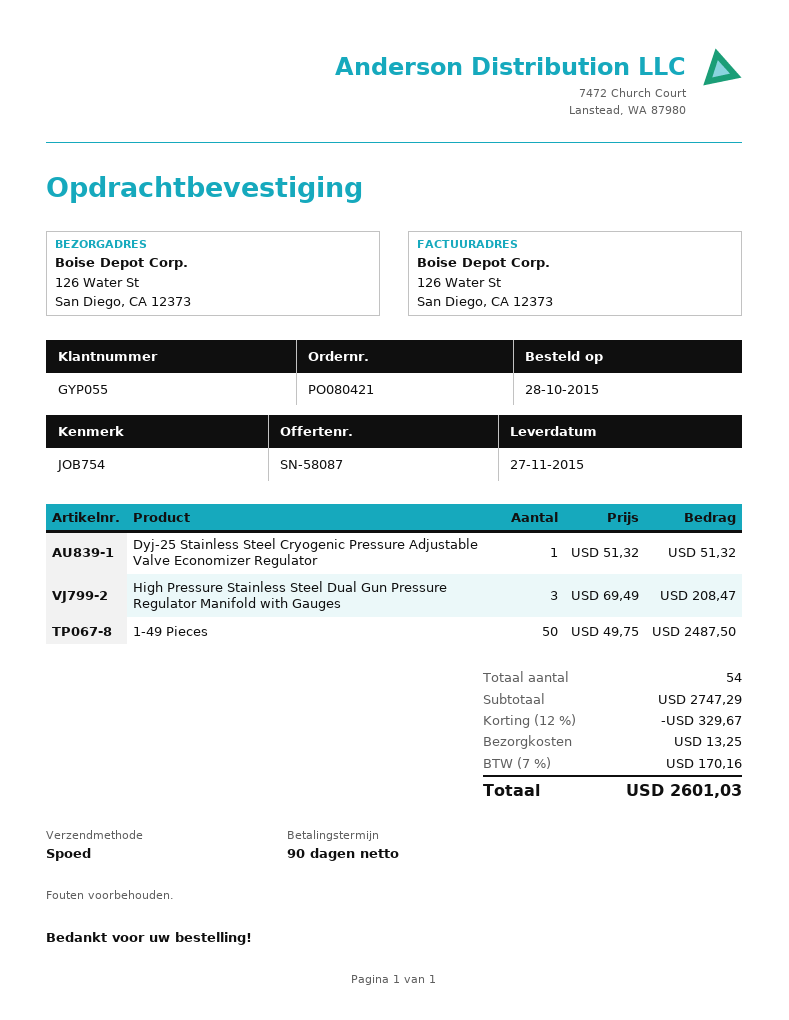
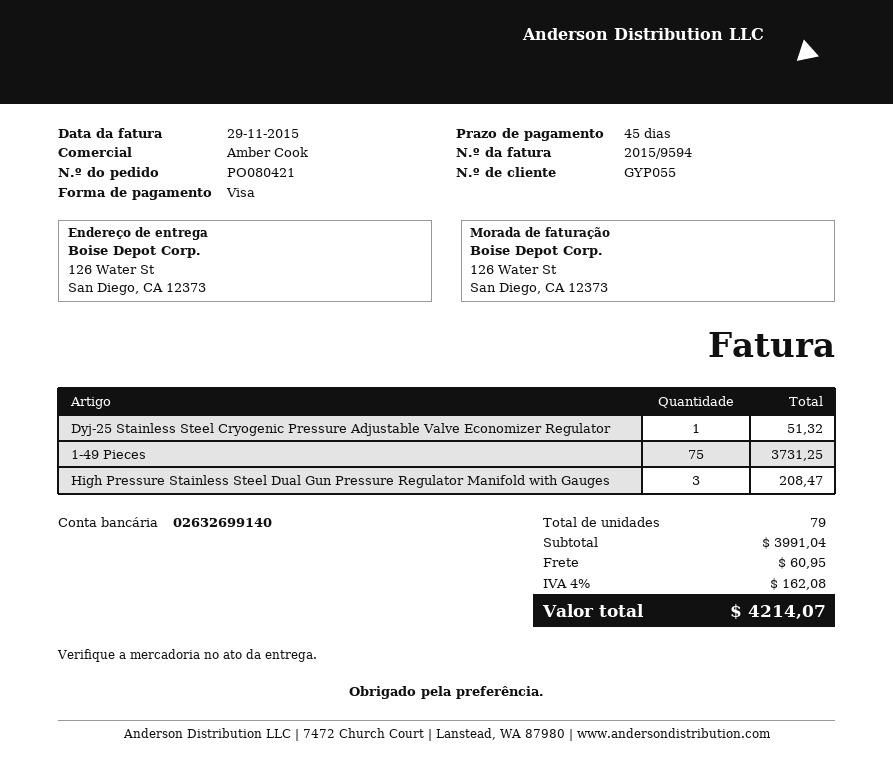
payment terms: 90 days -> 45 days
1-49 Pieces: 50 for 2487.50 -> 75 for 3731.25
total quantity: 54 -> 79
subtotal: 2747.29 -> 3991.04
discount: 12% = 329.67 -> none
shipping: 13.25 -> 60.95
tax: 7% = 170.16 -> 4% = 162.08
total: 2601.03 -> 4214.07

